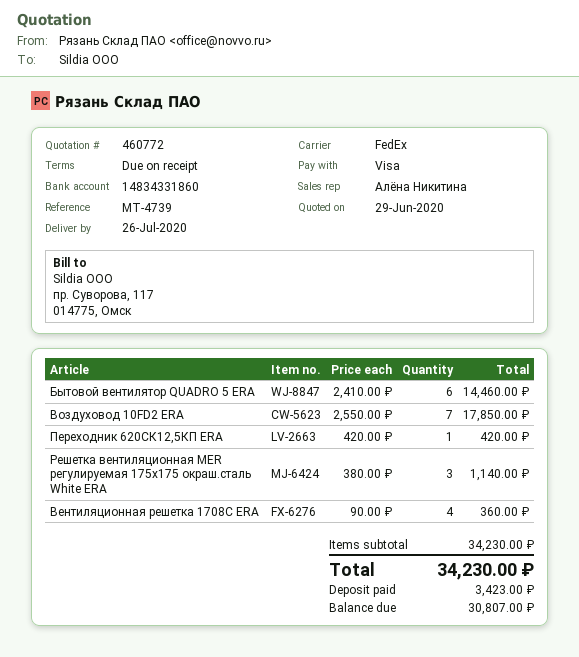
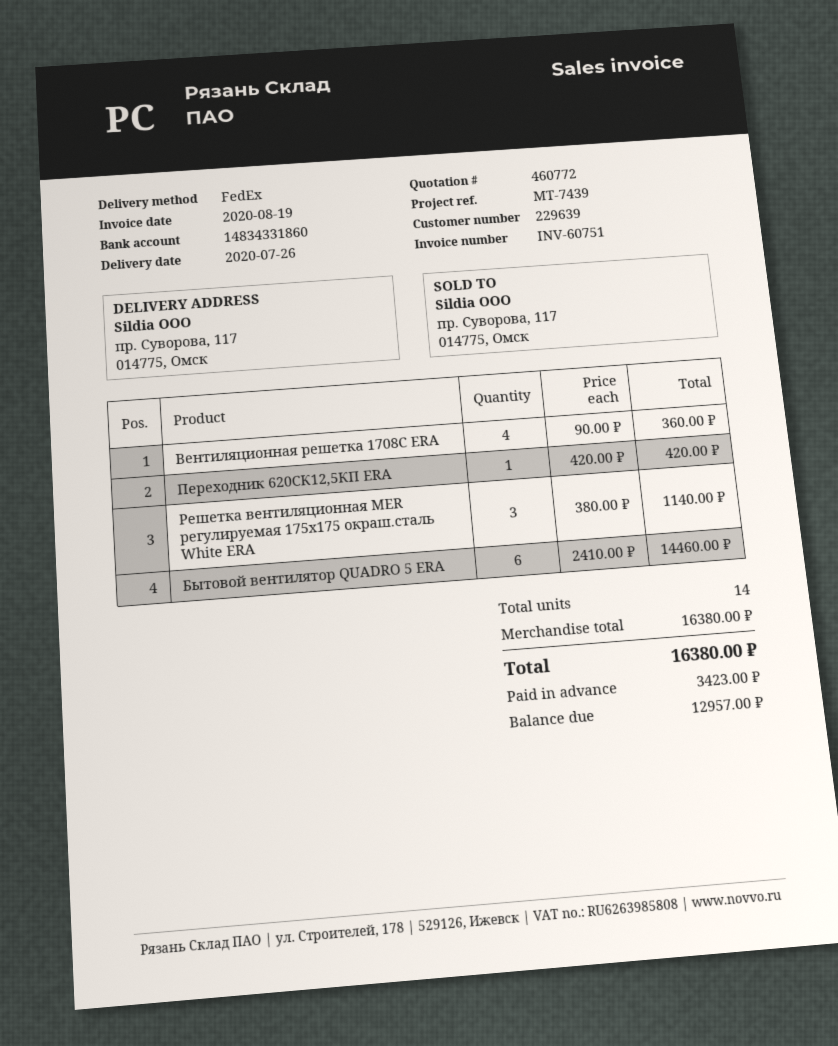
reference: MT-4739 -> MT-7439
Воздуховод 10FD2 ERA: 7 x 2550.00 = 17850.00 -> none
subtotal: 34230.00 -> 16380.00
total: 34230.00 -> 16380.00
balance: 30807.00 -> 12957.00

